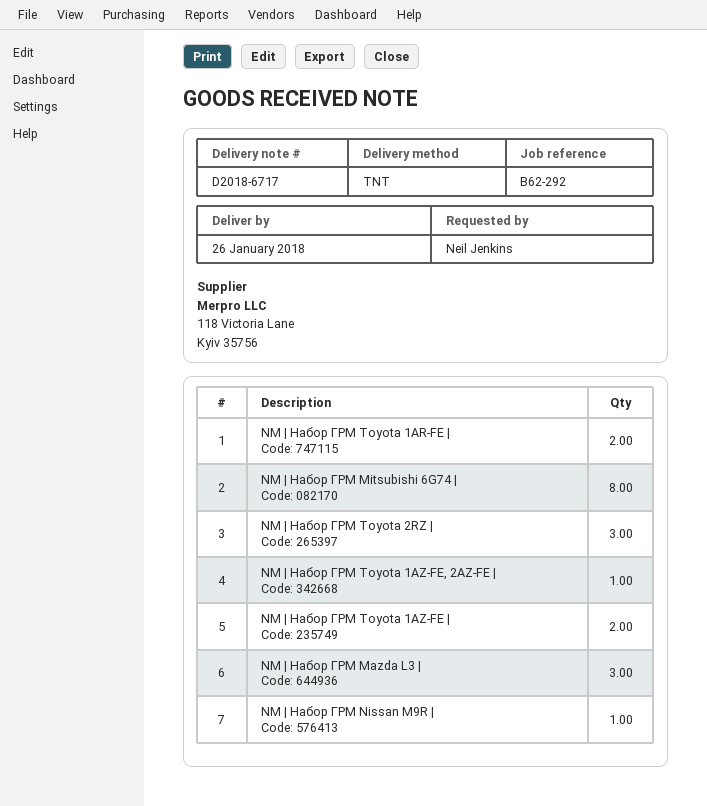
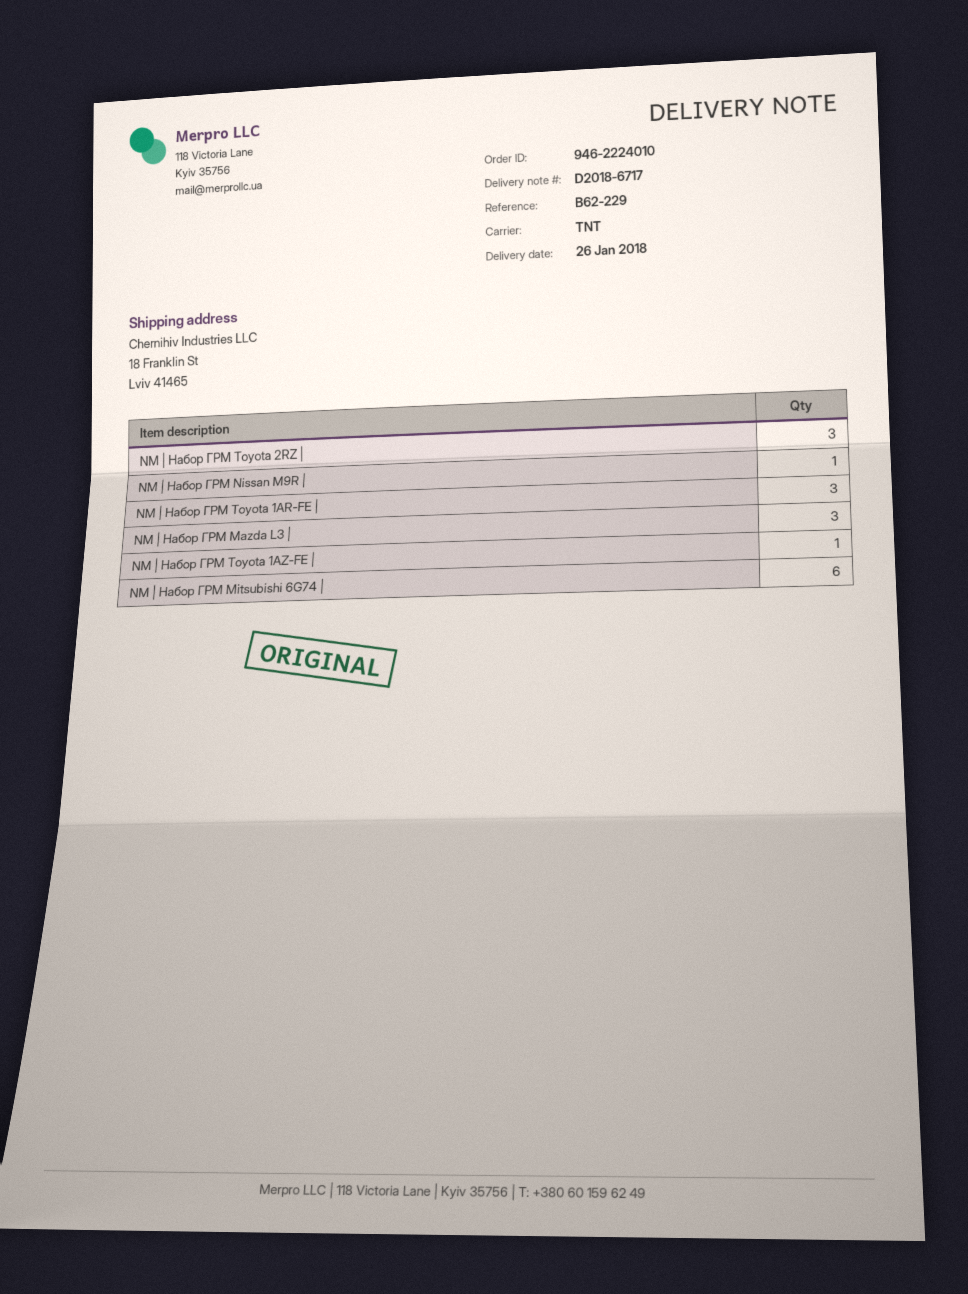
reference: B62-292 -> B62-229
NM | Набор ГРМ Toyota 1AR-FE |: 2 -> 3
NM | Набор ГРМ Mitsubishi 6G74 |: 8 -> 6
NM | Набор ГРМ Toyota 1AZ-FE, 2AZ-FE |: 1 -> none
NM | Набор ГРМ Toyota 1AZ-FE |: 2 -> 1

